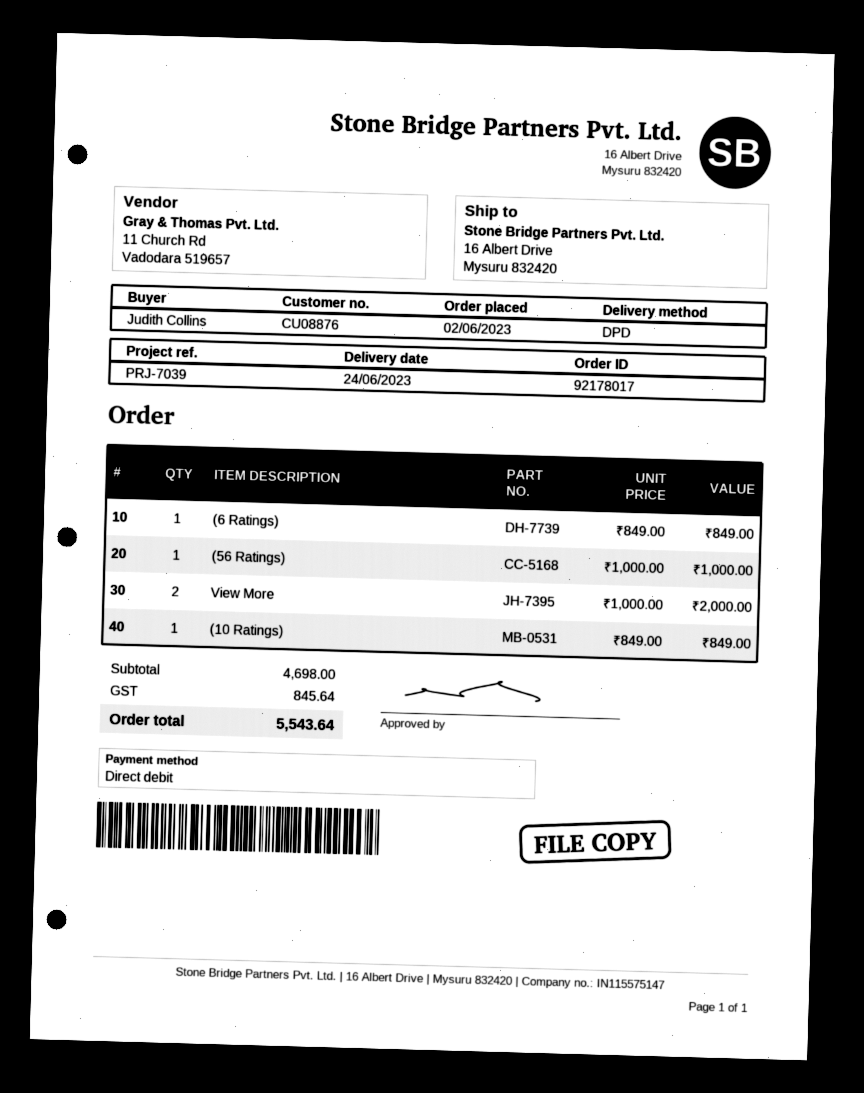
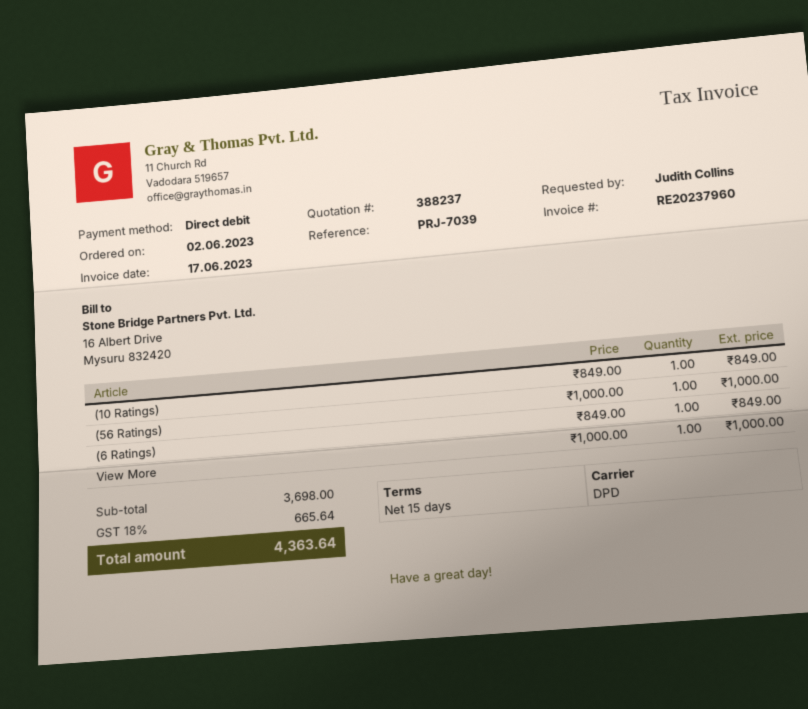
View More: 2 x 1000.00 = 2000.00 -> 1 x 1000.00 = 1000.00
subtotal: 4698.00 -> 3698.00
tax: 845.64 -> 665.64
total: 5543.64 -> 4363.64

